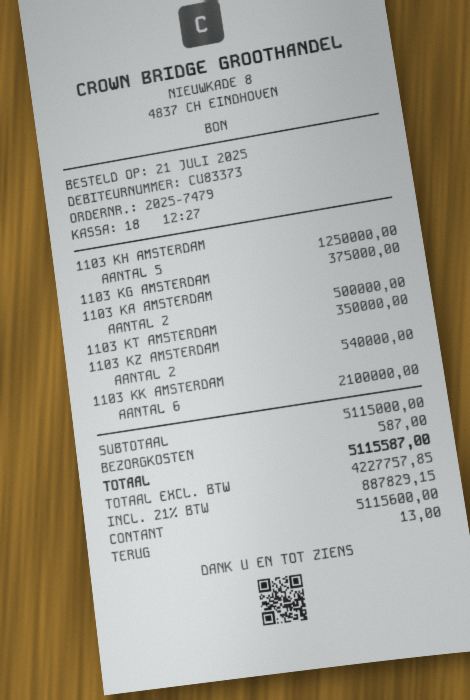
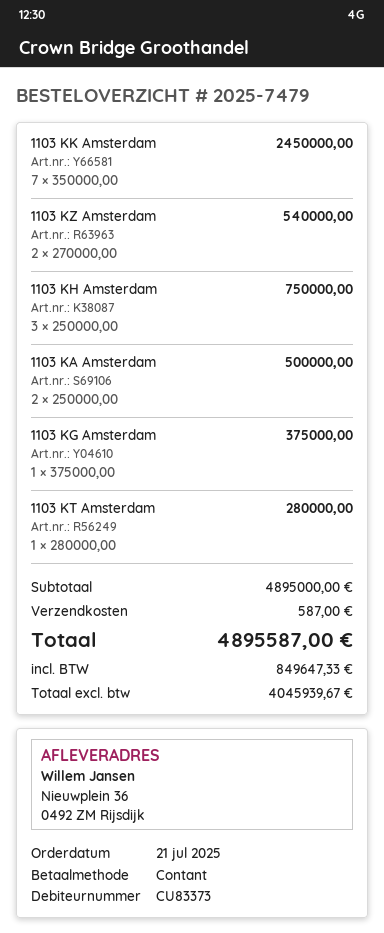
1103 KH AMSTERDAM: 5 for 1250000.00 -> 3 for 750000.00
1103 KT AMSTERDAM: 1 for 350000.00 -> 1 for 280000.00
1103 KK AMSTERDAM: 6 for 2100000.00 -> 7 for 2450000.00
subtotal: 5115000.00 -> 4895000.00
net: 4227757.85 -> 4045939.67
tax: 887829.15 -> 849647.33
total: 5115587.00 -> 4895587.00

